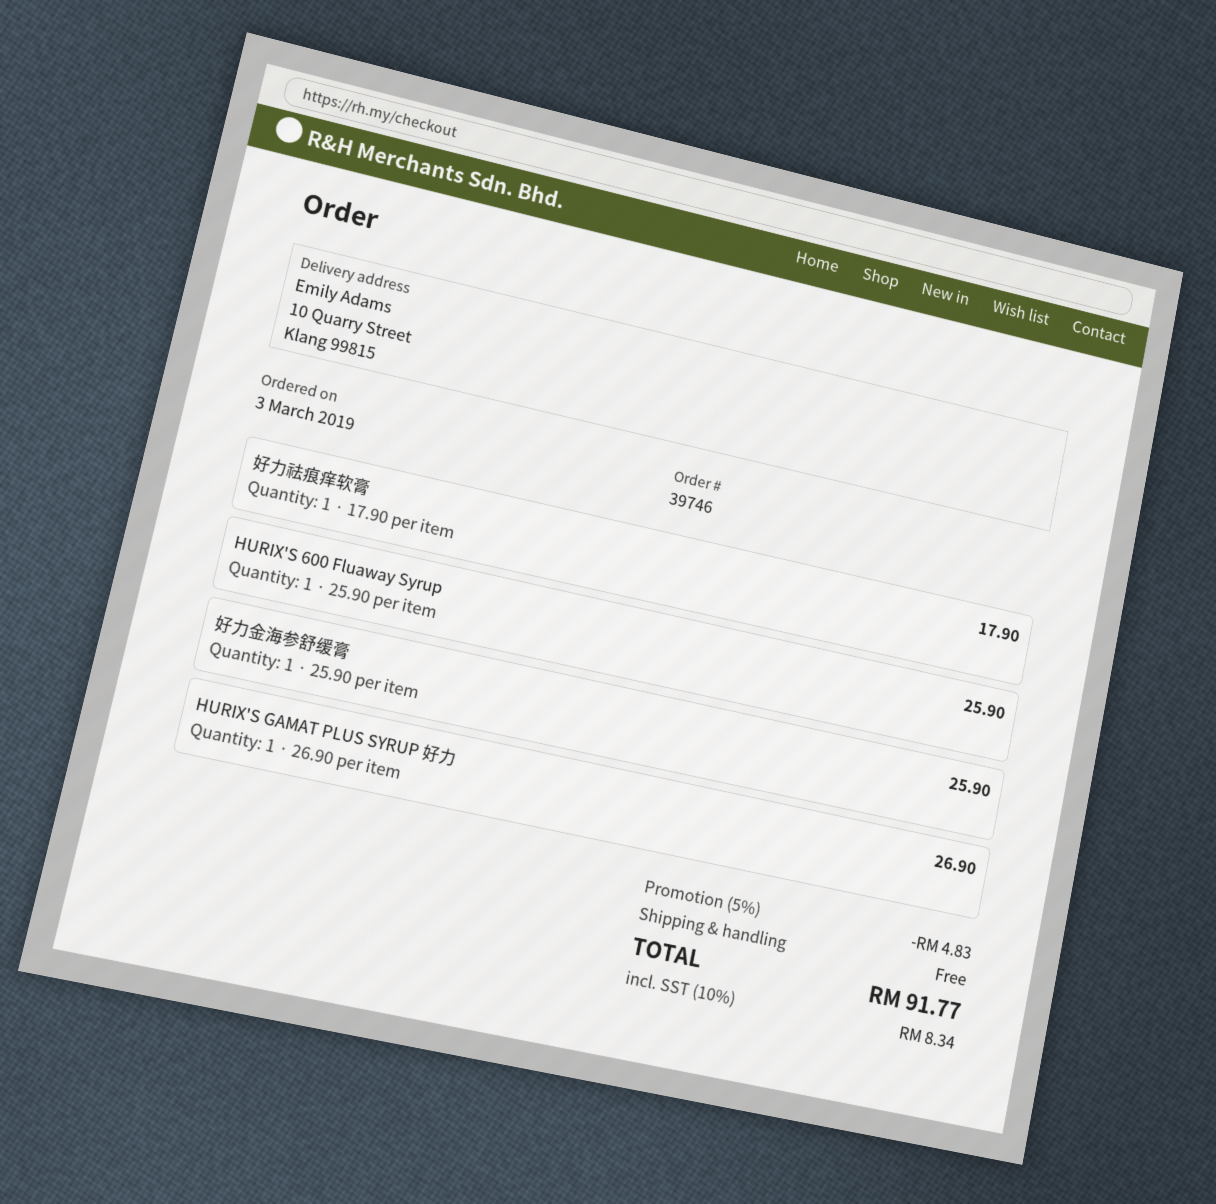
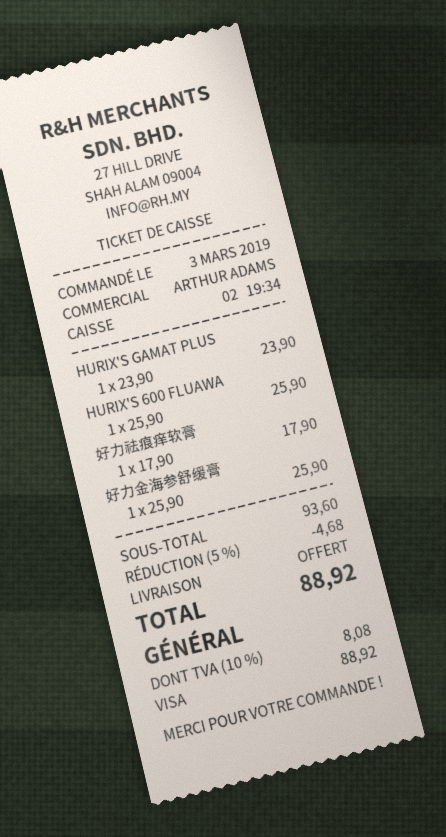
HURIX'S GAMAT PLUS SYRUP 好力: 1 x 26.90 = 26.90 -> 1 x 23.90 = 23.90
discount: 5% = 4.83 -> 5% = 4.68
tax: 10% = 8.34 -> 10% = 8.08
total: 91.77 -> 88.92

